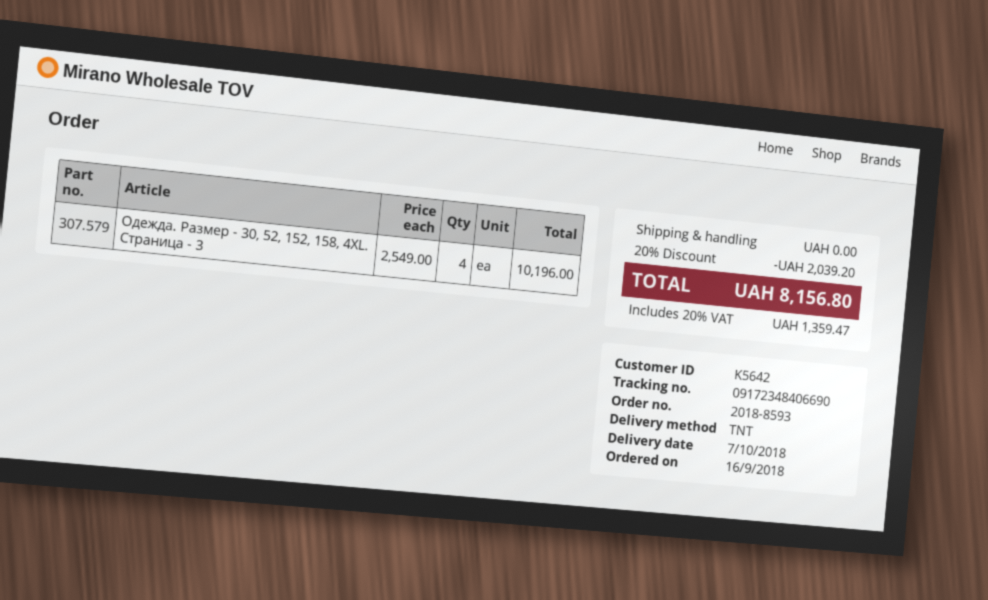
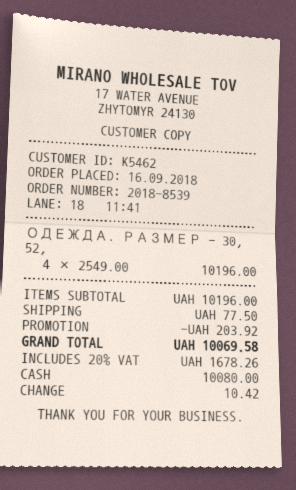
order number: 2018-8593 -> 2018-8539
customer number: K5642 -> K5462
discount: 2039.20 -> 203.92
shipping: 0.00 -> 77.50
tax: 20% = 1359.47 -> 20% = 1678.26
total: 8156.80 -> 10069.58

